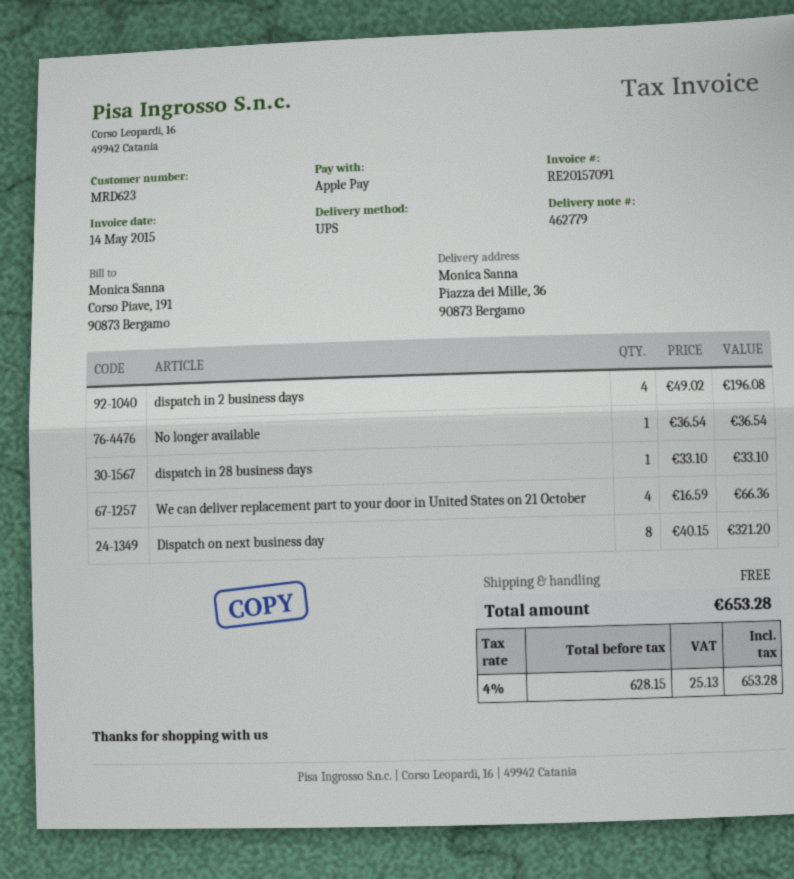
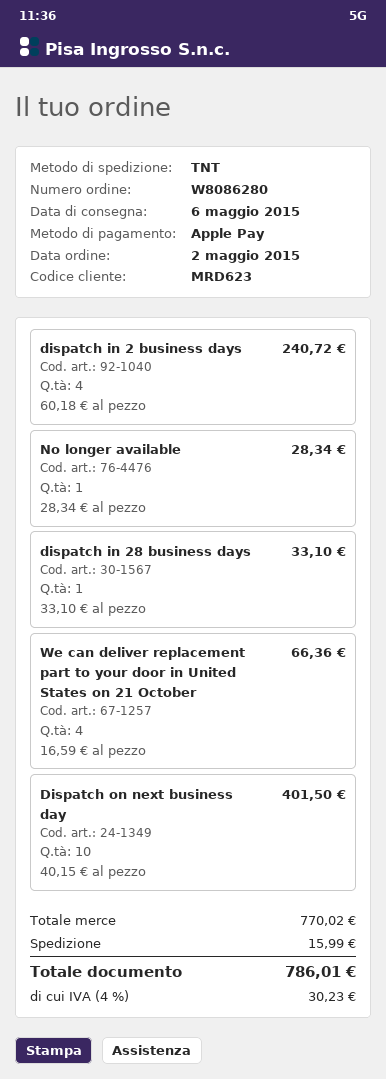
shipping method: UPS -> TNT
dispatch in 2 business days: 4 x 49.02 = 196.08 -> 4 x 60.18 = 240.72
No longer available: 1 x 36.54 = 36.54 -> 1 x 28.34 = 28.34
Dispatch on next business day: 8 x 40.15 = 321.20 -> 10 x 40.15 = 401.50
shipping: 0.00 -> 15.99
tax: 4% = 25.13 -> 4% = 30.23
total: 653.28 -> 786.01

